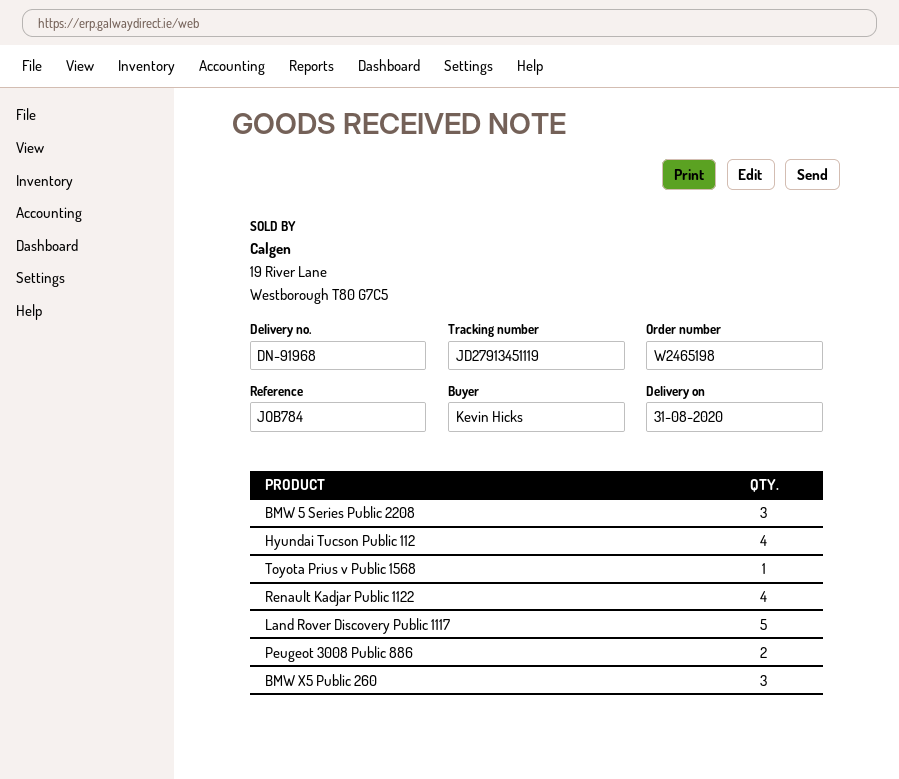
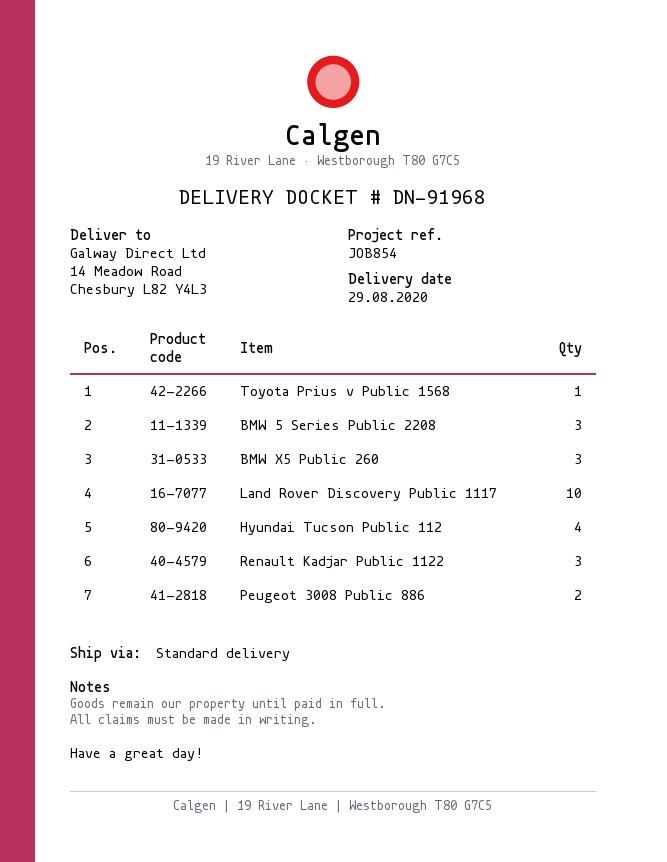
delivery date: 2020-08-31 -> 2020-08-29
reference: JOB784 -> JOB854
Renault Kadjar Public 1122: 4 -> 3
Land Rover Discovery Public 1117: 5 -> 10

